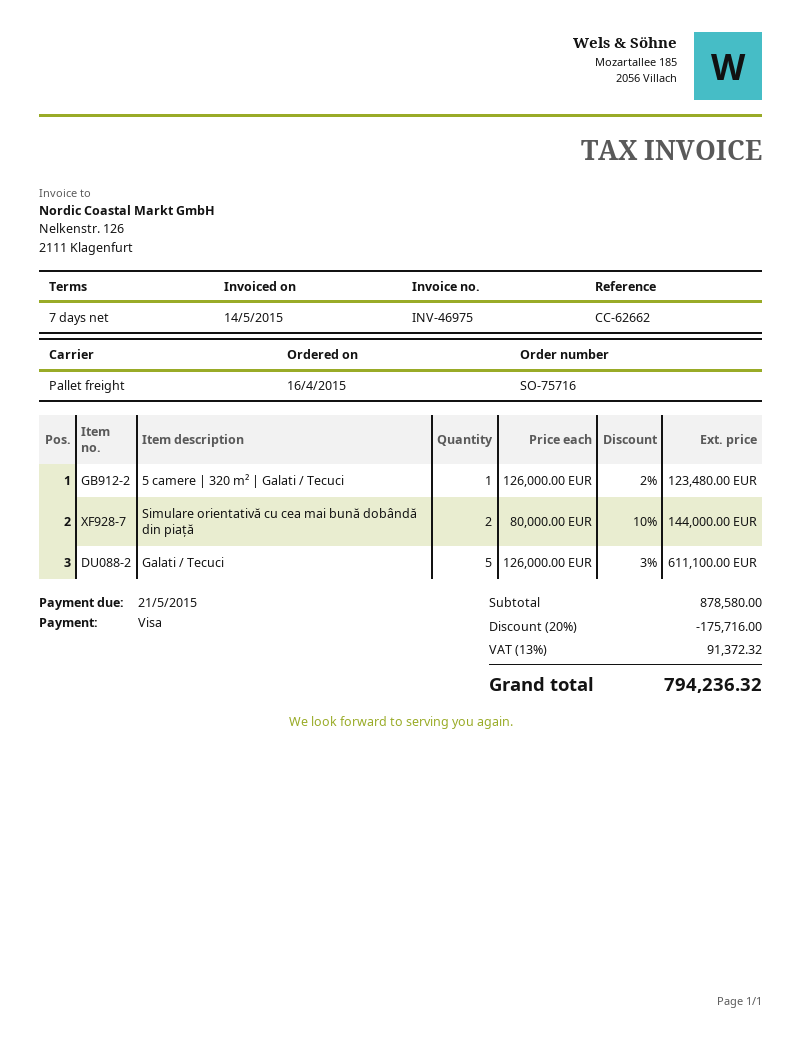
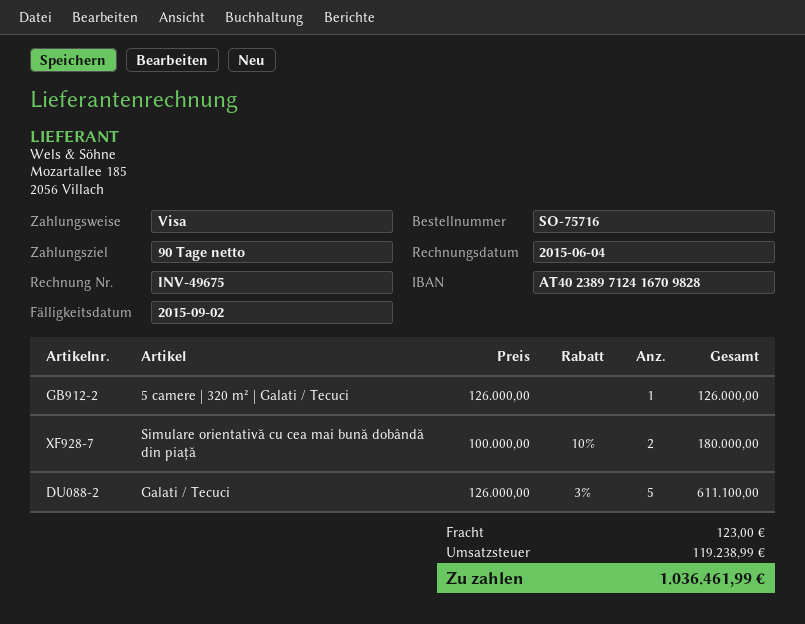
invoice number: INV-46975 -> INV-49675
invoice date: 2015-05-14 -> 2015-06-04
payment terms: 7 days -> 90 days
due date: 2015-05-21 -> 2015-09-02
5 camere | 320 m² | Galati / Tecuci: 1 x 126000.00 - 2% = 123480.00 -> 1 x 126000.00 = 126000.00
Simulare orientativă cu cea mai bună dobândă din piață: 2 x 80000.00 - 10% = 144000.00 -> 2 x 100000.00 - 10% = 180000.00
discount: 20% = 175716.00 -> none
shipping: none -> 123.00
tax: 91372.32 -> 119238.99
total: 794236.32 -> 1036461.99

